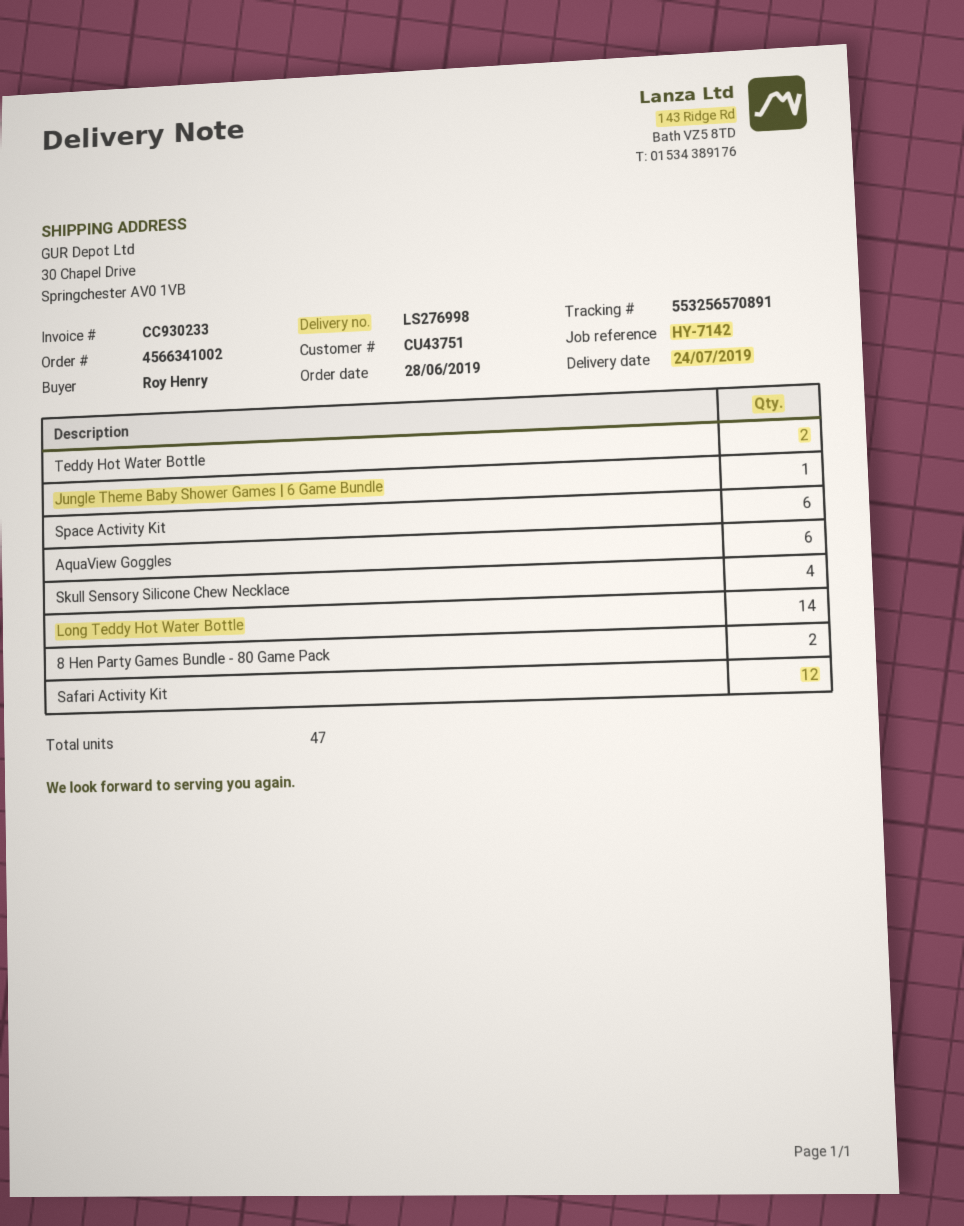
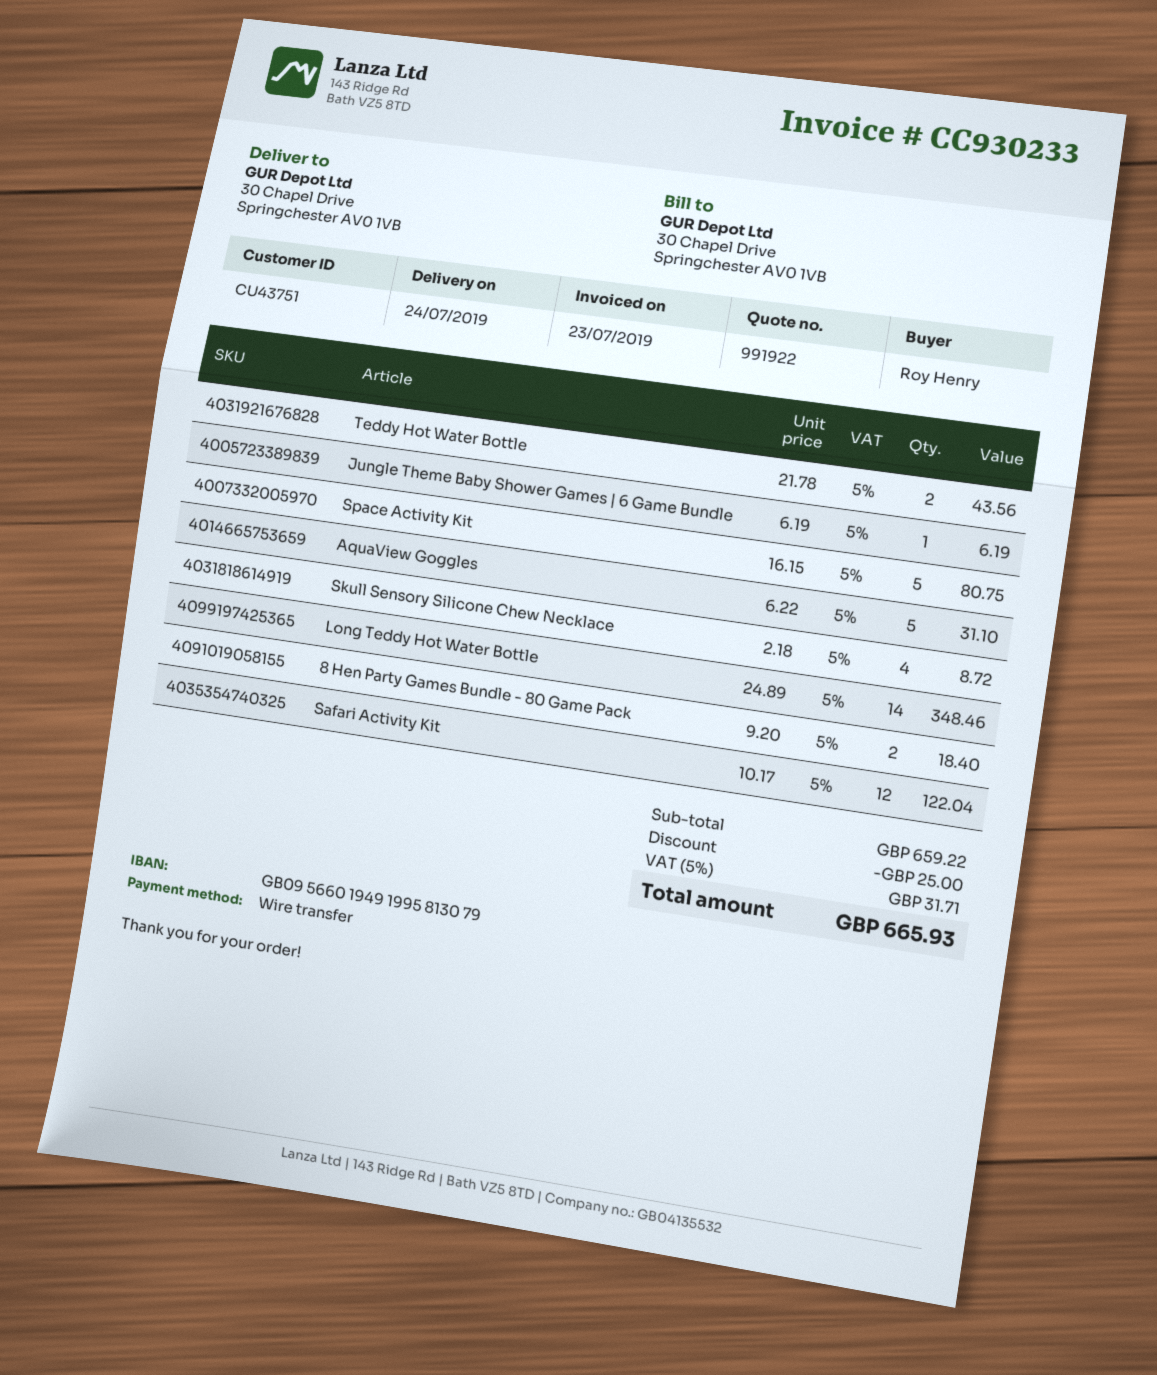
Space Activity Kit: 6 -> 5
AquaView Goggles: 6 -> 5

